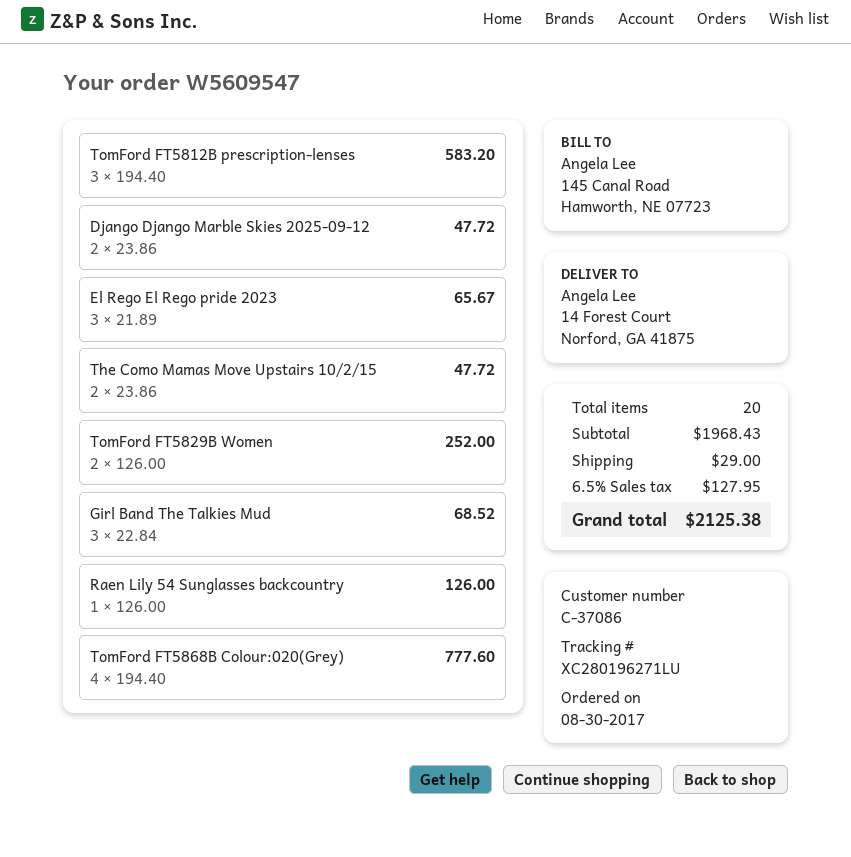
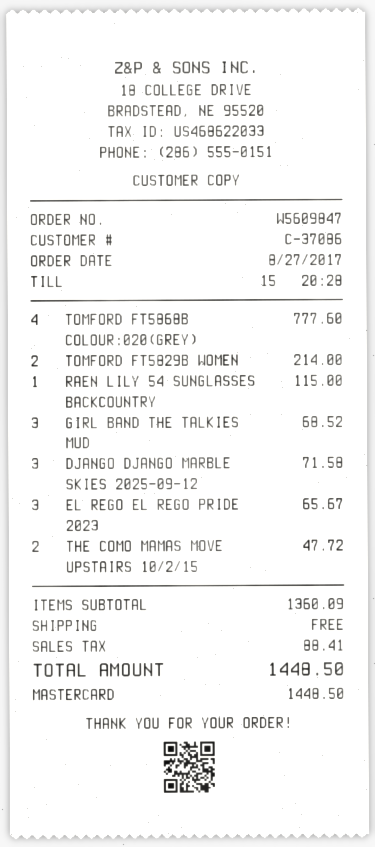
order number: W5609547 -> W5609847
order date: 2017-08-30 -> 2017-08-27
TomFord FT5812B prescription-lenses: 3 for 583.20 -> none
Django Django Marble Skies 2025-09-12: 2 for 47.72 -> 3 for 71.58
TomFord FT5829B Women: 2 for 252.00 -> 2 for 214.00
Raen Lily 54 Sunglasses backcountry: 1 for 126.00 -> 1 for 115.00
subtotal: 1968.43 -> 1360.09
shipping: 29.00 -> 0.00
tax: 127.95 -> 88.41
total: 2125.38 -> 1448.50

